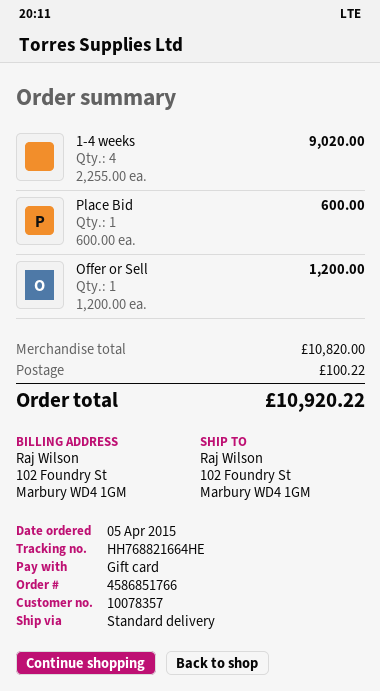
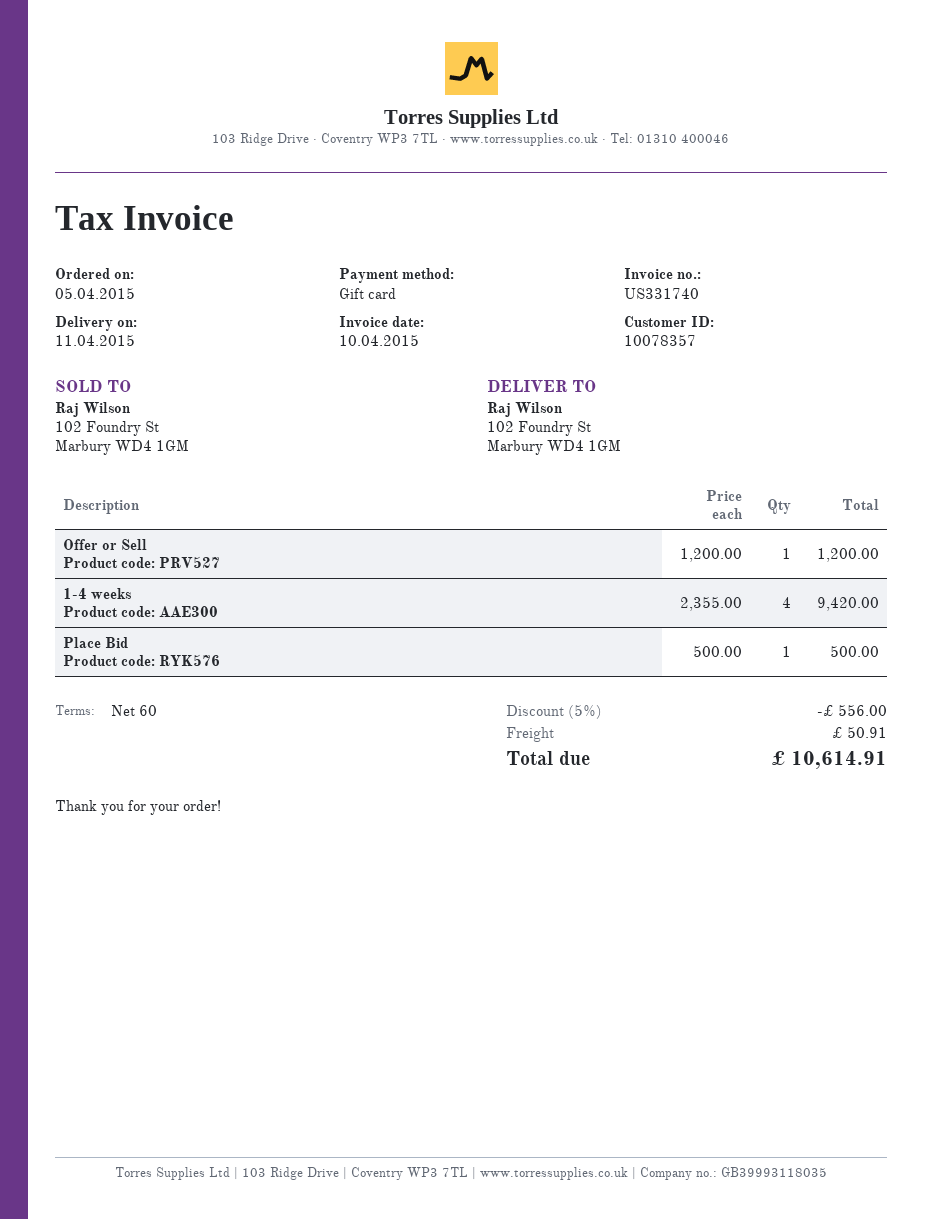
1-4 weeks: 4 x 2255.00 = 9020.00 -> 4 x 2355.00 = 9420.00
Place Bid: 1 x 600.00 = 600.00 -> 1 x 500.00 = 500.00
discount: none -> 5% = 556.00
shipping: 100.22 -> 50.91
total: 10920.22 -> 10614.91

